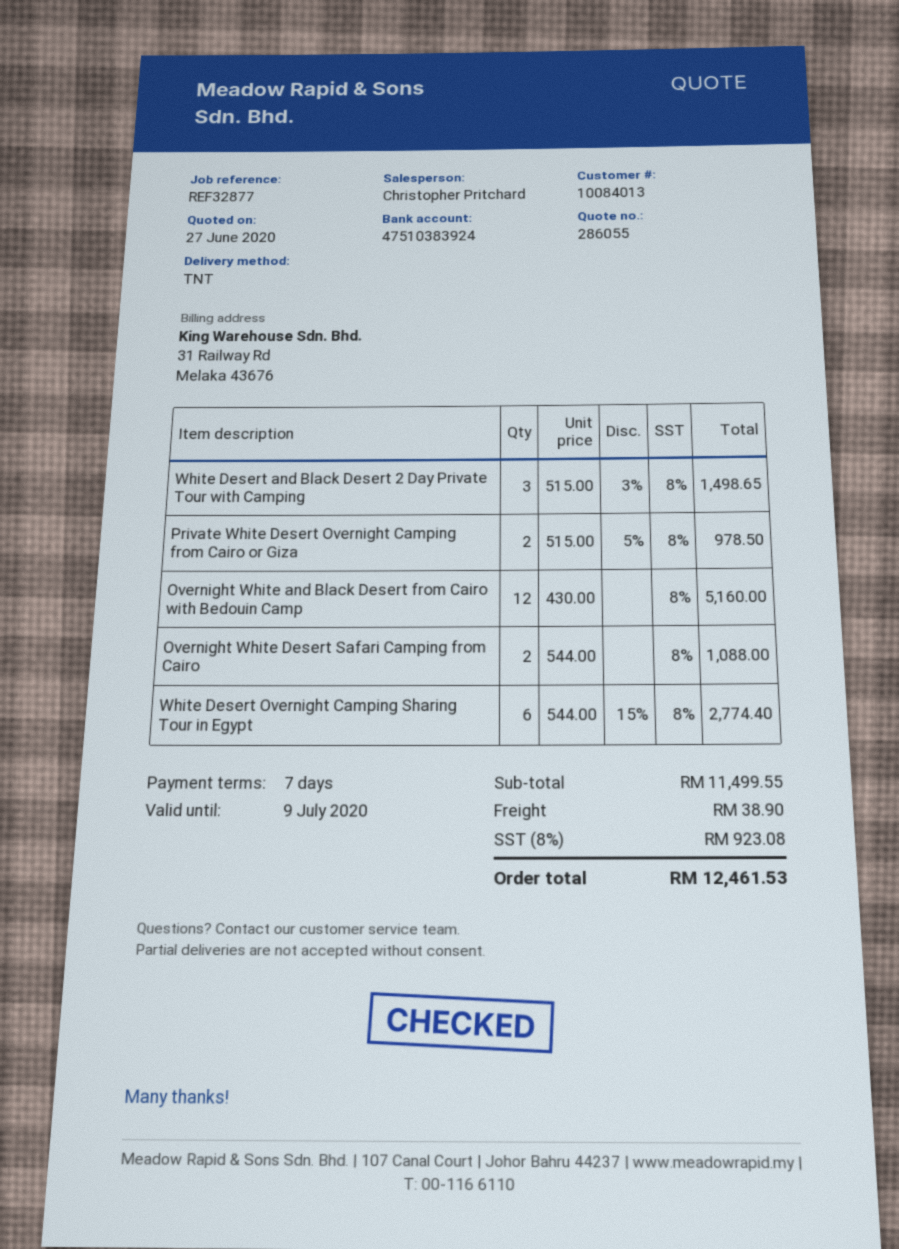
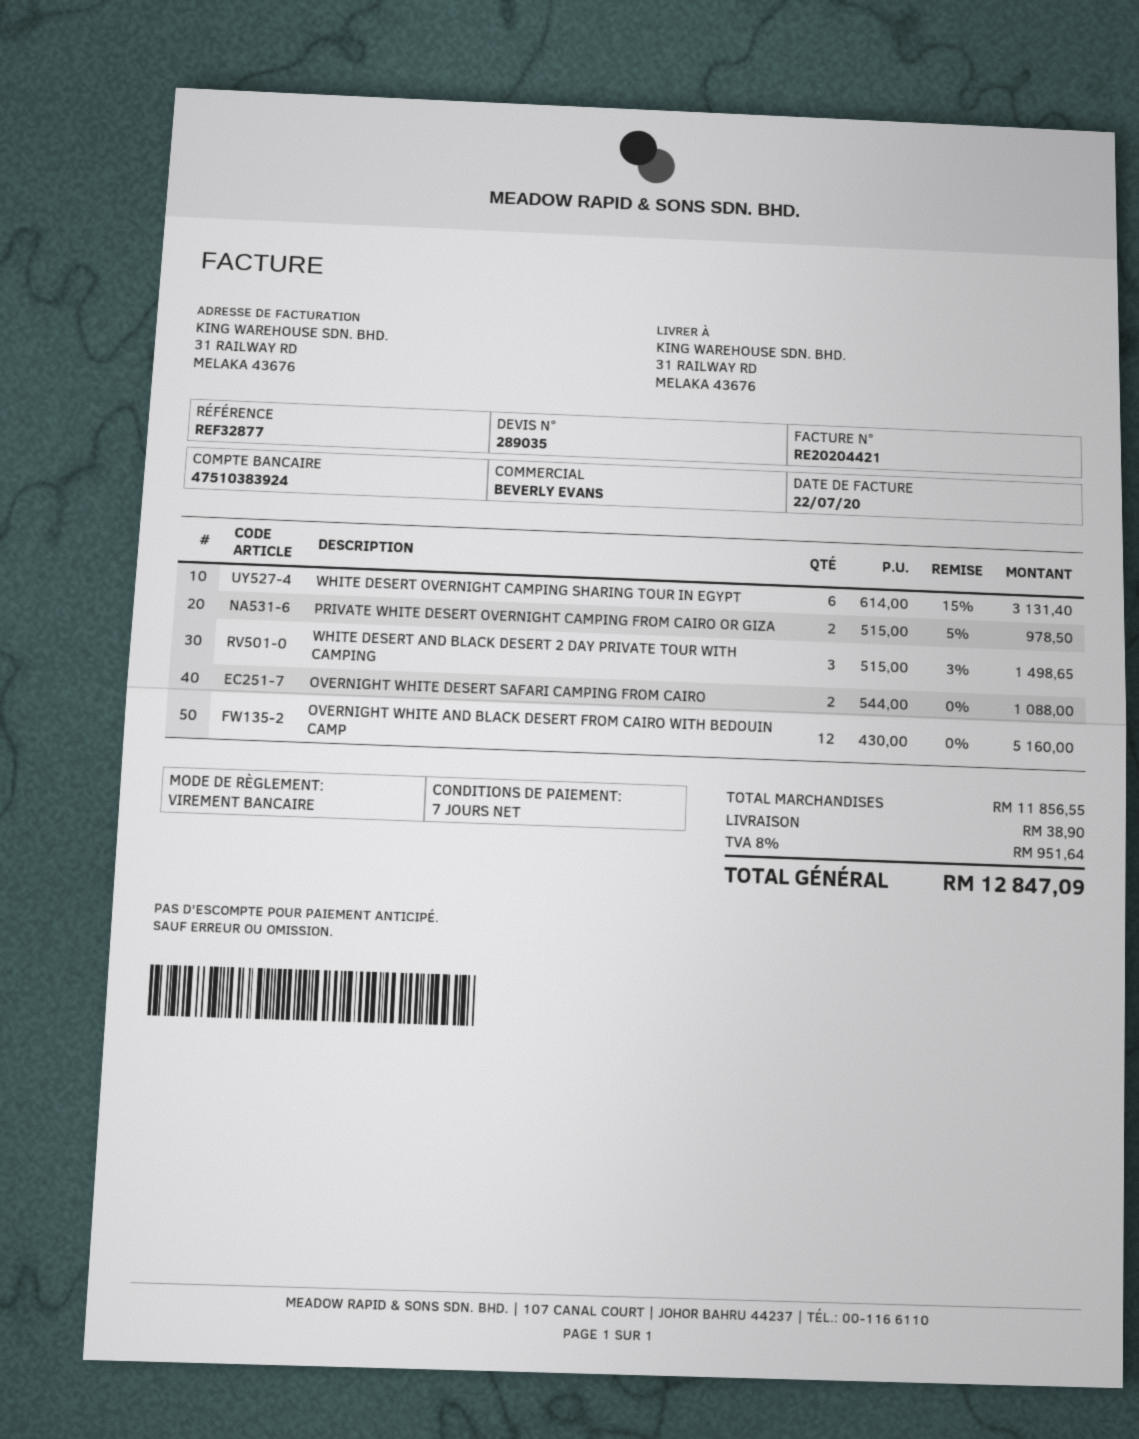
quote number: 286055 -> 289035
sales rep: Christopher Pritchard -> BEVERLY EVANS
White Desert Overnight Camping Sharing Tour in Egypt: 6 x 544.00 - 15% = 2774.40 -> 6 x 614.00 - 15% = 3131.40
subtotal: 11499.55 -> 11856.55
tax: 8% = 923.08 -> 8% = 951.64
total: 12461.53 -> 12847.09

